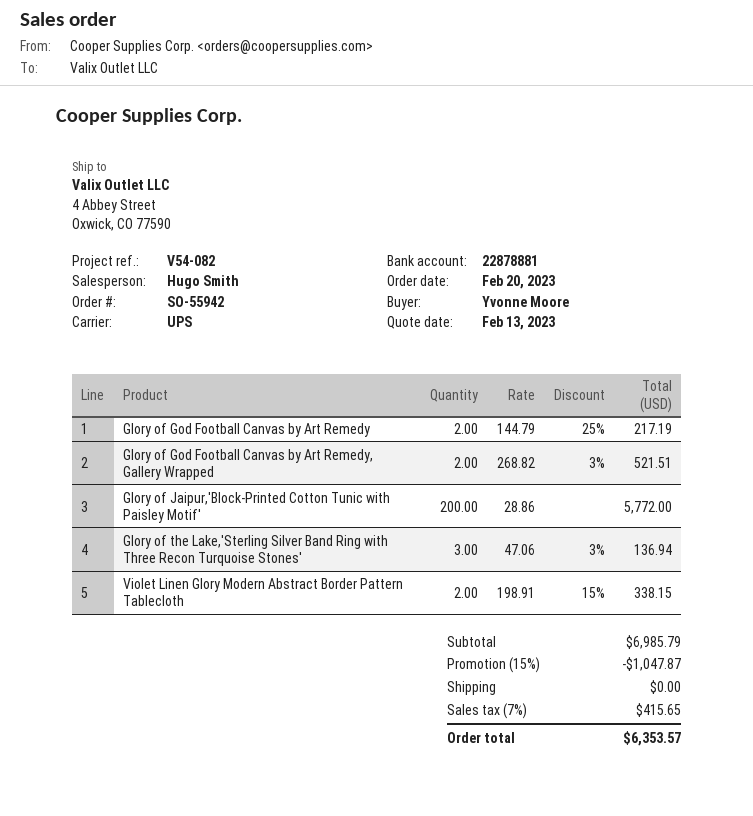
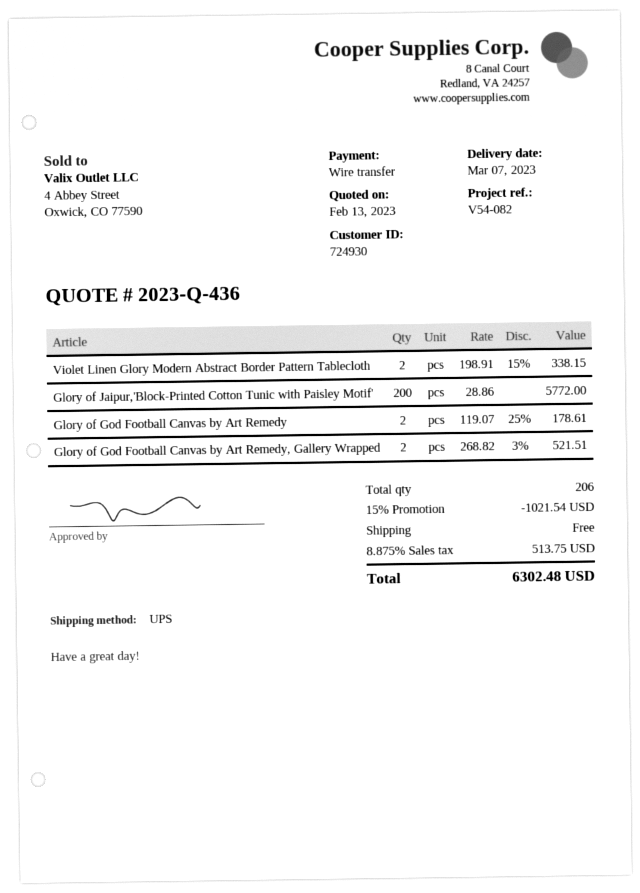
Glory of God Football Canvas by Art Remedy: 2 x 144.79 - 25% = 217.19 -> 2 x 119.07 - 25% = 178.61
Glory of the Lake,'Sterling Silver Band Ring with Three Recon Turquoise Stones': 3 x 47.06 - 3% = 136.94 -> none
discount: 15% = 1047.87 -> 15% = 1021.54
tax: 7% = 415.65 -> 8.875% = 513.75
total: 6353.57 -> 6302.48

